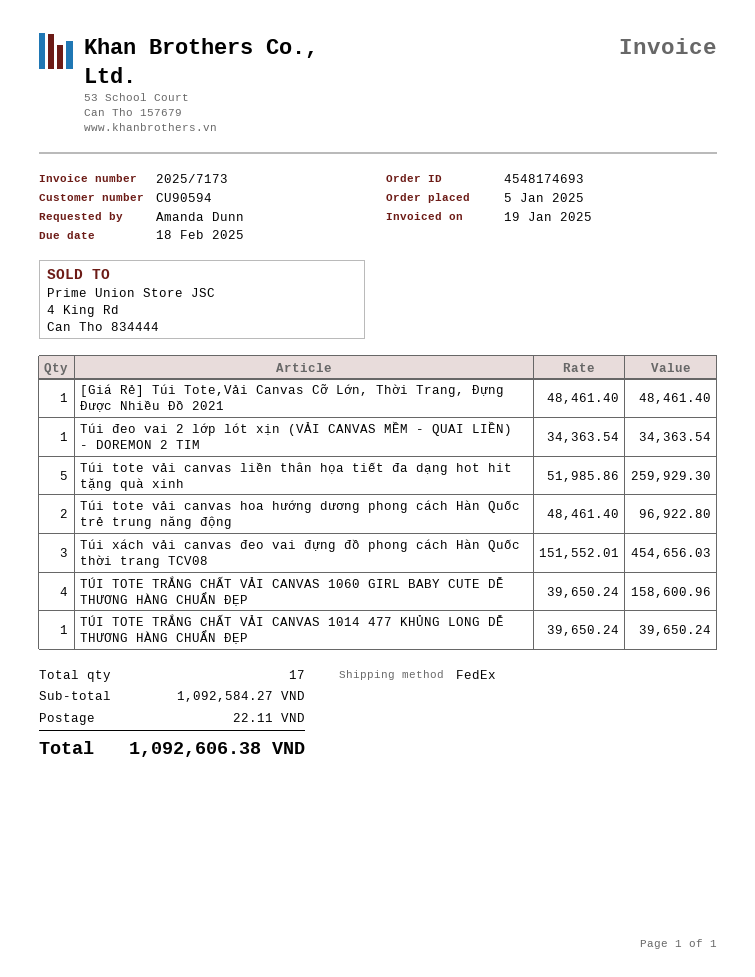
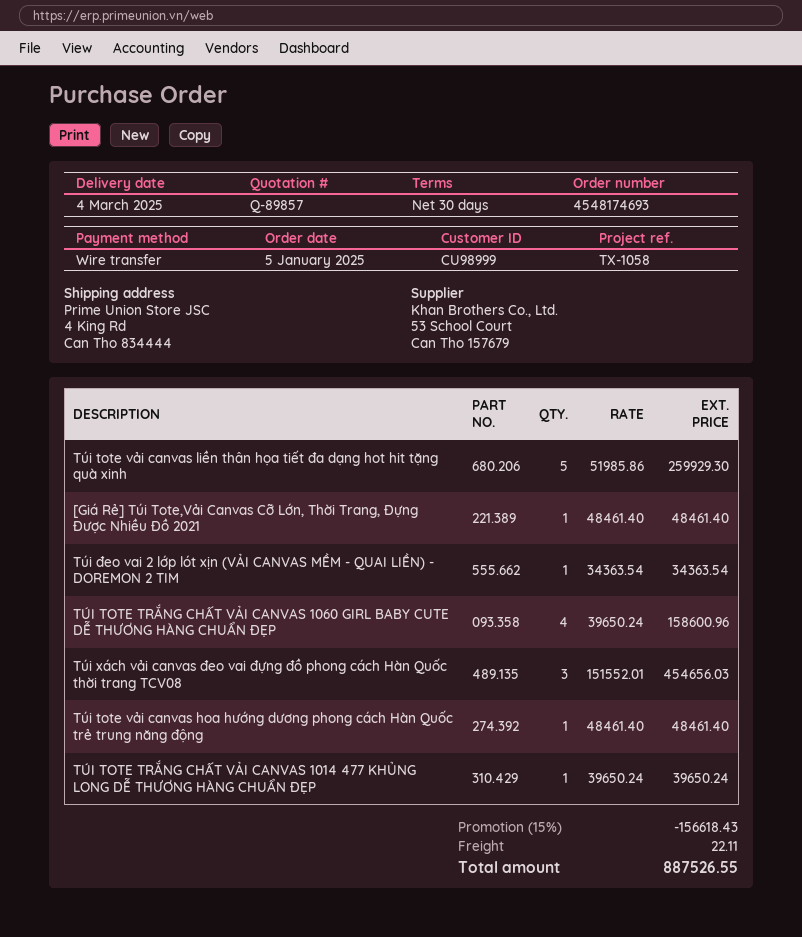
customer number: CU90594 -> CU98999
Túi tote vải canvas hoa hướng dương phong cách Hàn Quốc trẻ trung năng động: 2 x 48461.40 = 96922.80 -> 1 x 48461.40 = 48461.40
discount: none -> 15% = 156618.43
total: 1092606.38 -> 887526.55

